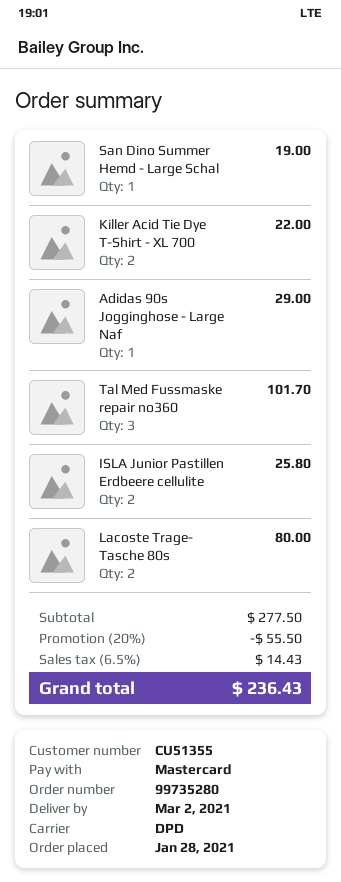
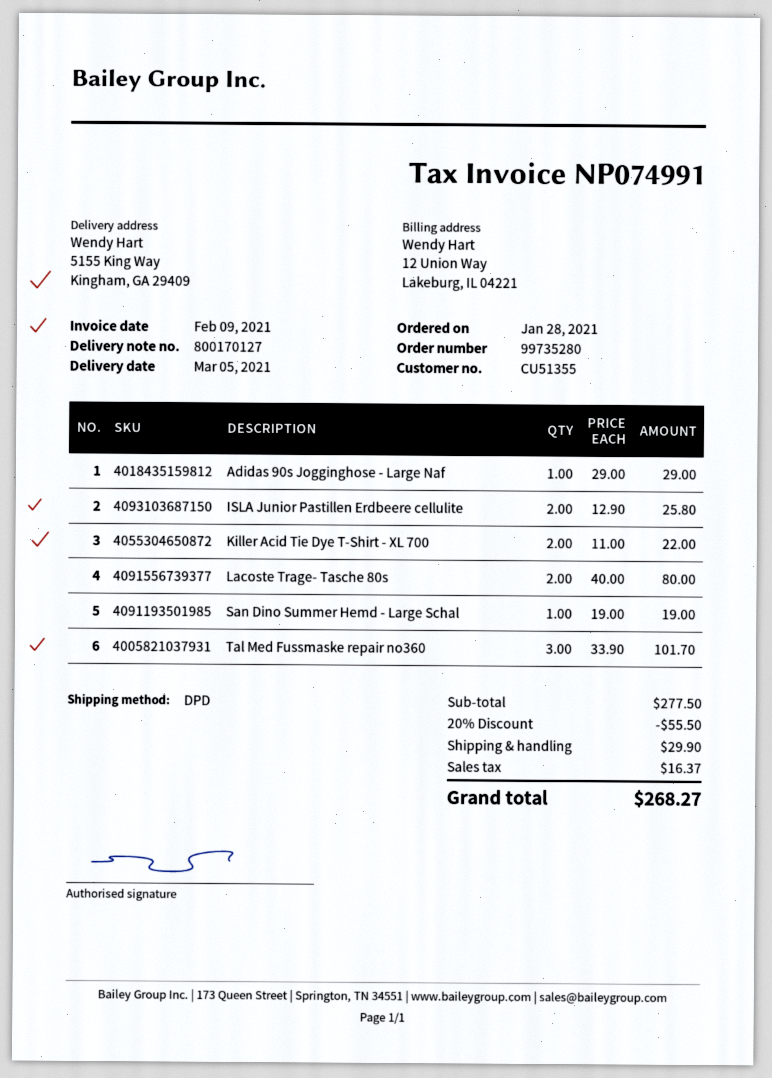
delivery date: 2021-03-02 -> 2021-03-05
shipping: none -> 29.90
tax: 14.43 -> 16.37
total: 236.43 -> 268.27

